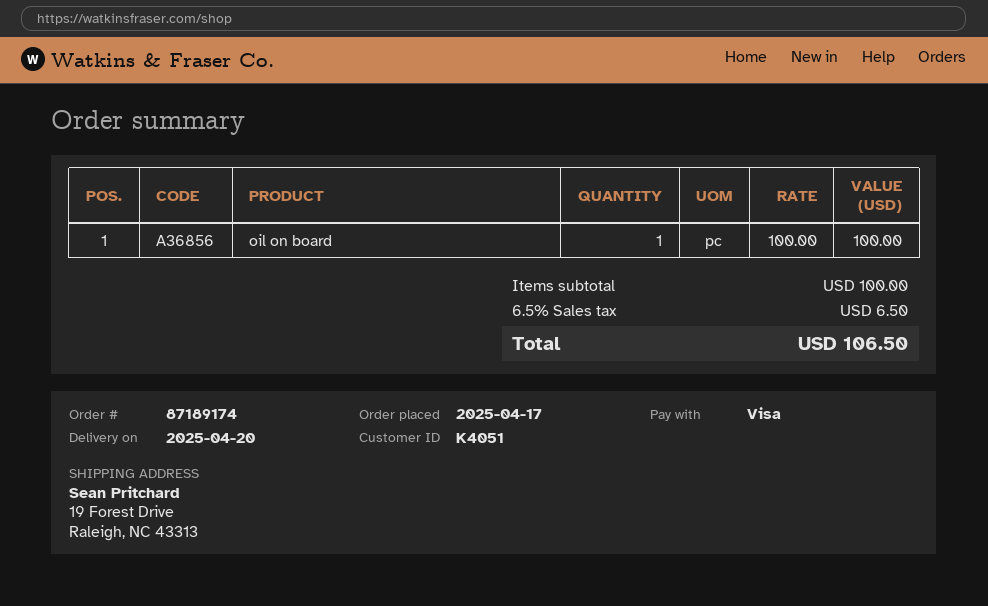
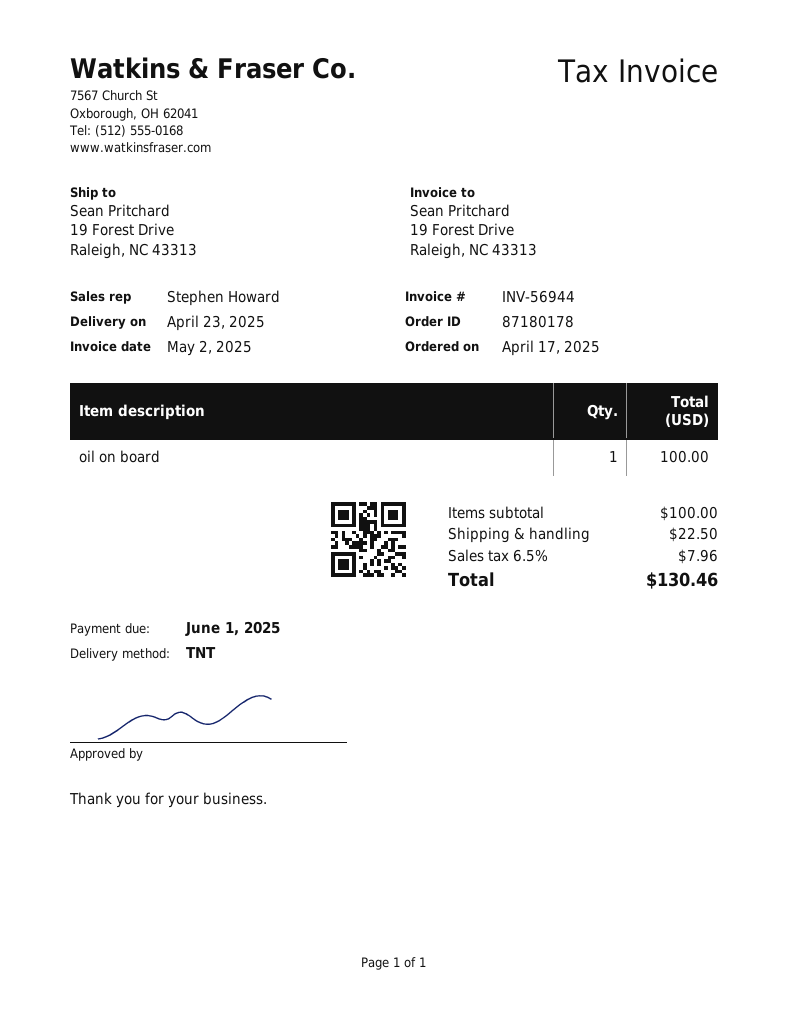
order number: 87189174 -> 87180178
delivery date: 2025-04-20 -> 2025-04-23
shipping: none -> 22.50
tax: 6.5% = 6.50 -> 6.5% = 7.96
total: 106.50 -> 130.46

